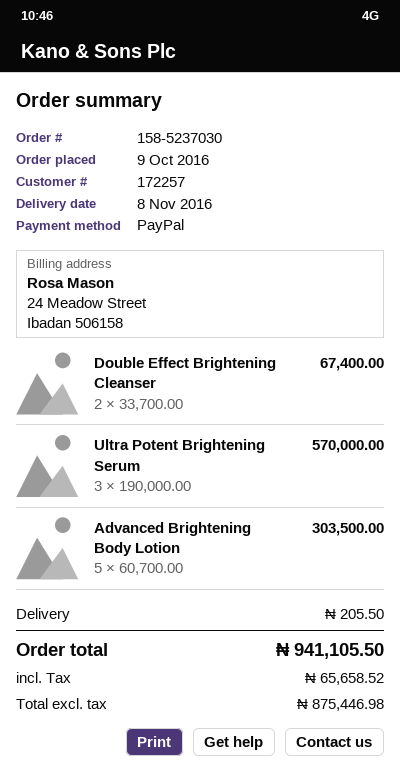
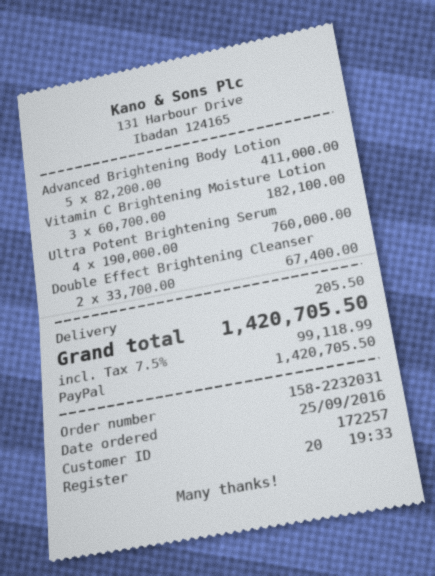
order number: 158-5237030 -> 158-2232031
order date: 2016-10-09 -> 2016-09-25
Ultra Potent Brightening Serum: 3 x 190000.00 = 570000.00 -> 4 x 190000.00 = 760000.00
Advanced Brightening Body Lotion: 5 x 60700.00 = 303500.00 -> 5 x 82200.00 = 411000.00
Vitamin C Brightening Moisture Lotion: none -> 3 x 60700.00 = 182100.00
tax: 65658.52 -> 99118.99
total: 941105.50 -> 1420705.50

